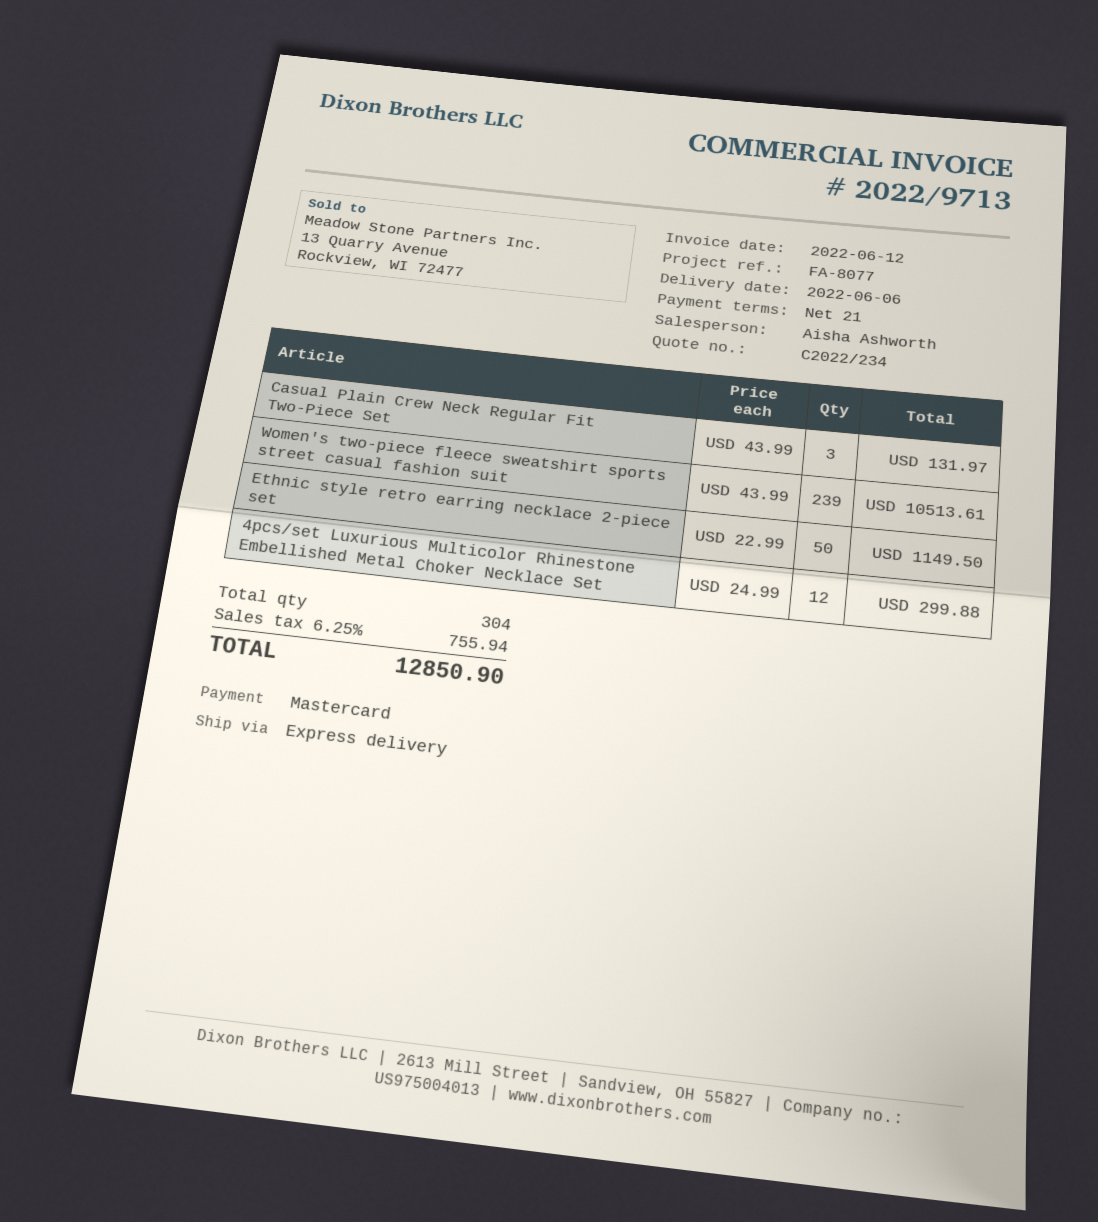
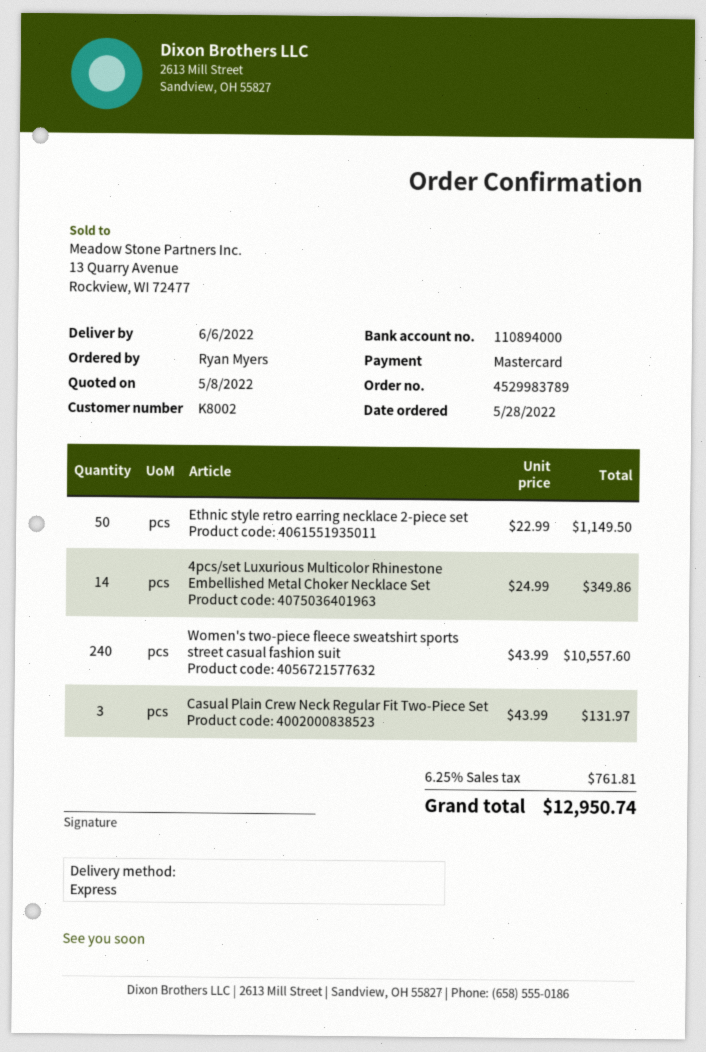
Women's two-piece fleece sweatshirt sports street casual fashion suit: 239 x 43.99 = 10513.61 -> 240 x 43.99 = 10557.60
4pcs/set Luxurious Multicolor Rhinestone Embellished Metal Choker Necklace Set: 12 x 24.99 = 299.88 -> 14 x 24.99 = 349.86
tax: 6.25% = 755.94 -> 6.25% = 761.81
total: 12850.90 -> 12950.74

